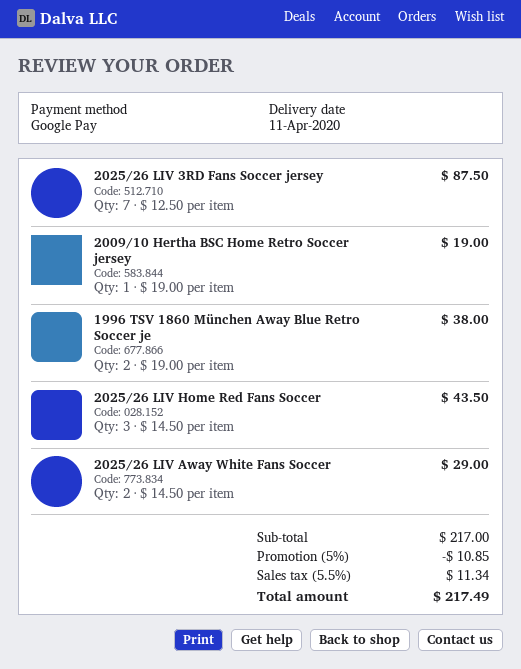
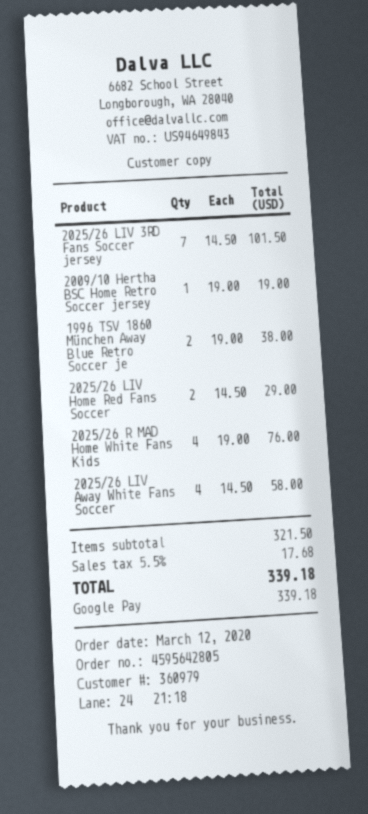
2025/26 LIV 3RD Fans Soccer jersey: 7 x 12.50 = 87.50 -> 7 x 14.50 = 101.50
2025/26 LIV Home Red Fans Soccer: 3 x 14.50 = 43.50 -> 2 x 14.50 = 29.00
2025/26 LIV Away White Fans Soccer: 2 x 14.50 = 29.00 -> 4 x 14.50 = 58.00
2025/26 R MAD Home White Fans Kids: none -> 4 x 19.00 = 76.00
subtotal: 217.00 -> 321.50
discount: 5% = 10.85 -> none
tax: 5.5% = 11.34 -> 5.5% = 17.68
total: 217.49 -> 339.18

